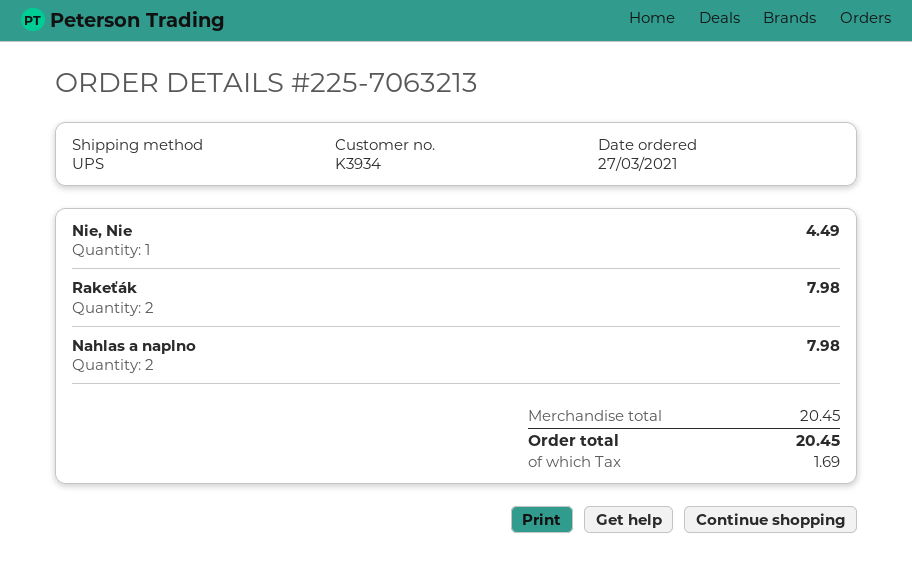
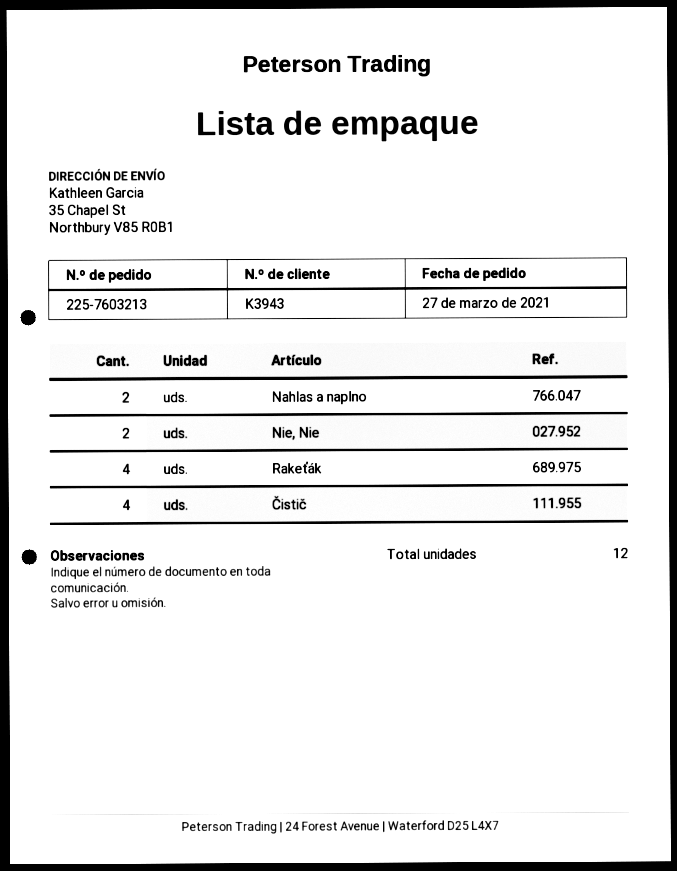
order number: 225-7063213 -> 225-7603213
customer number: K3934 -> K3943
Nie, Nie: 1 -> 2
Rakeťák: 2 -> 4
Čistič: none -> 4

